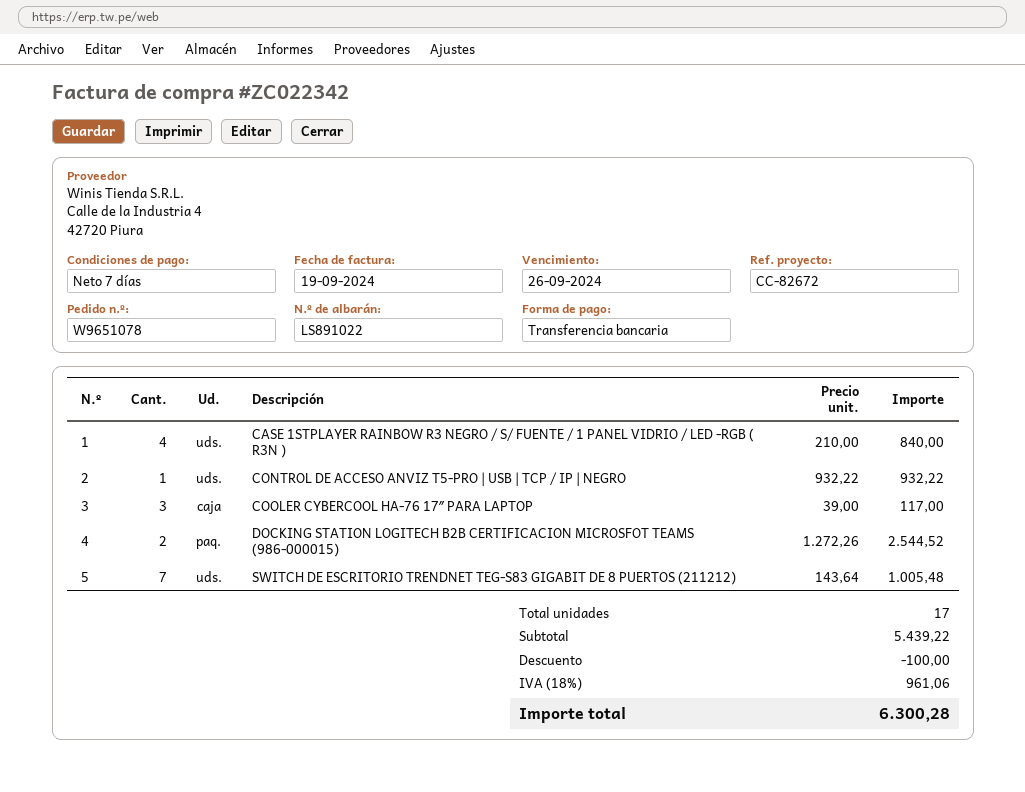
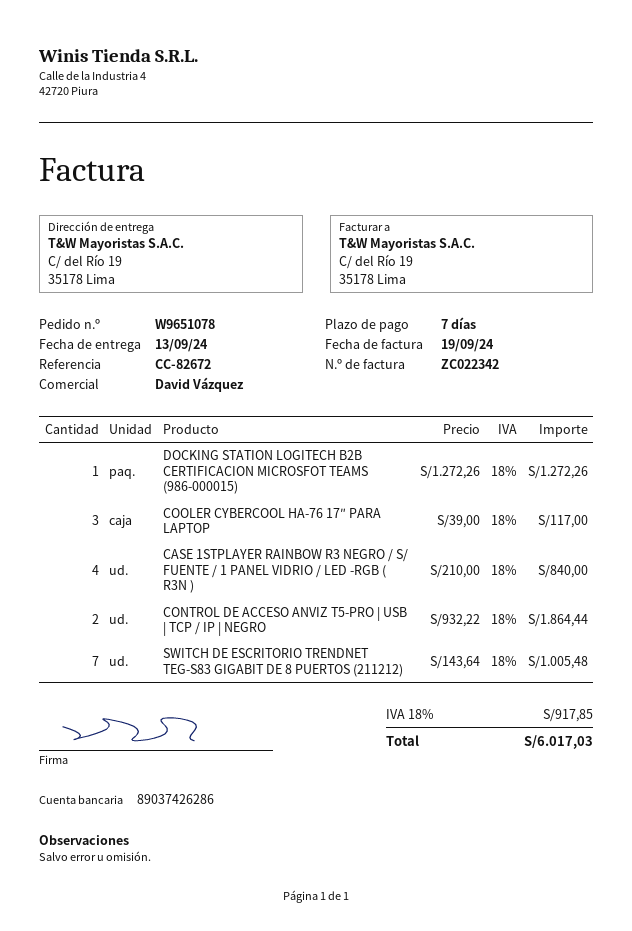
CONTROL DE ACCESO ANVIZ T5-PRO | USB | TCP / IP | NEGRO: 1 x 932.22 = 932.22 -> 2 x 932.22 = 1864.44
DOCKING STATION LOGITECH B2B CERTIFICACION MICROSFOT TEAMS (986-000015): 2 x 1272.26 = 2544.52 -> 1 x 1272.26 = 1272.26
discount: 100.00 -> none
tax: 18% = 961.06 -> 18% = 917.85
total: 6300.28 -> 6017.03

